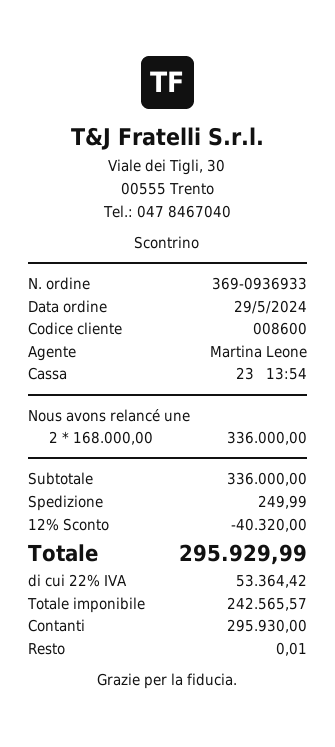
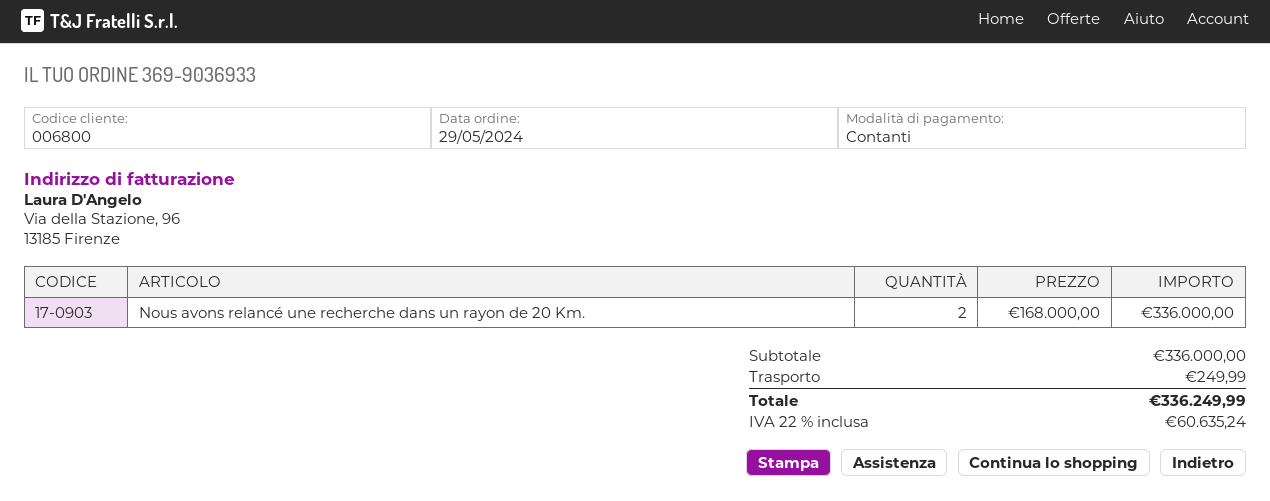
order number: 369-0936933 -> 369-9036933
customer number: 008600 -> 006800
discount: 12% = 40320.00 -> none
tax: 22% = 53364.42 -> 22% = 60635.24
total: 295929.99 -> 336249.99

